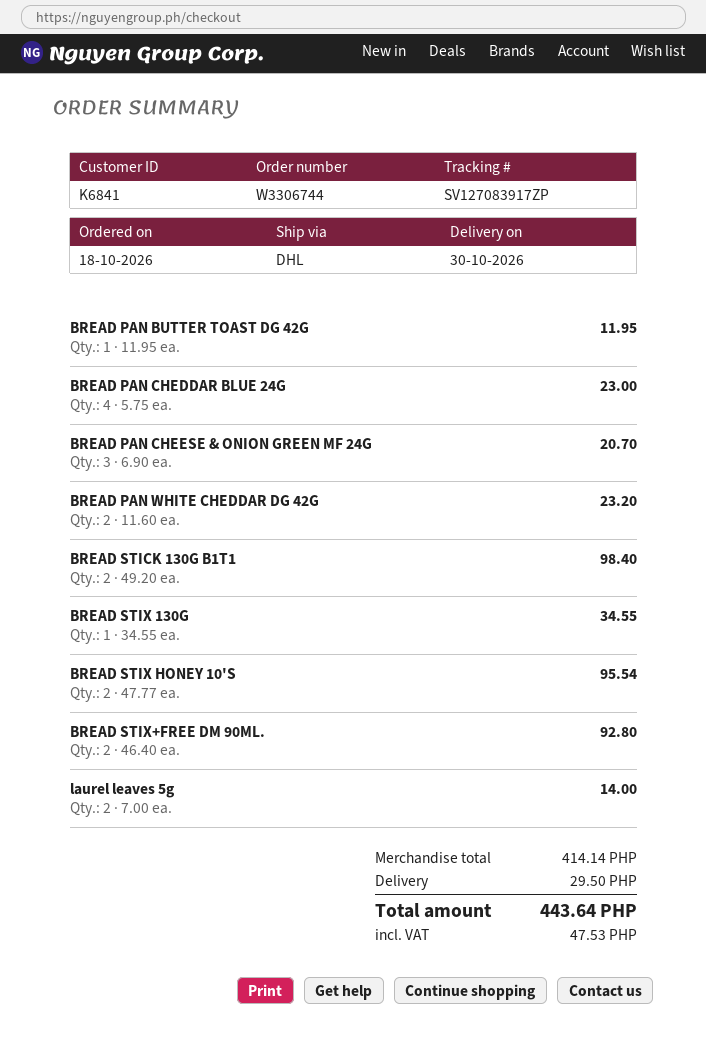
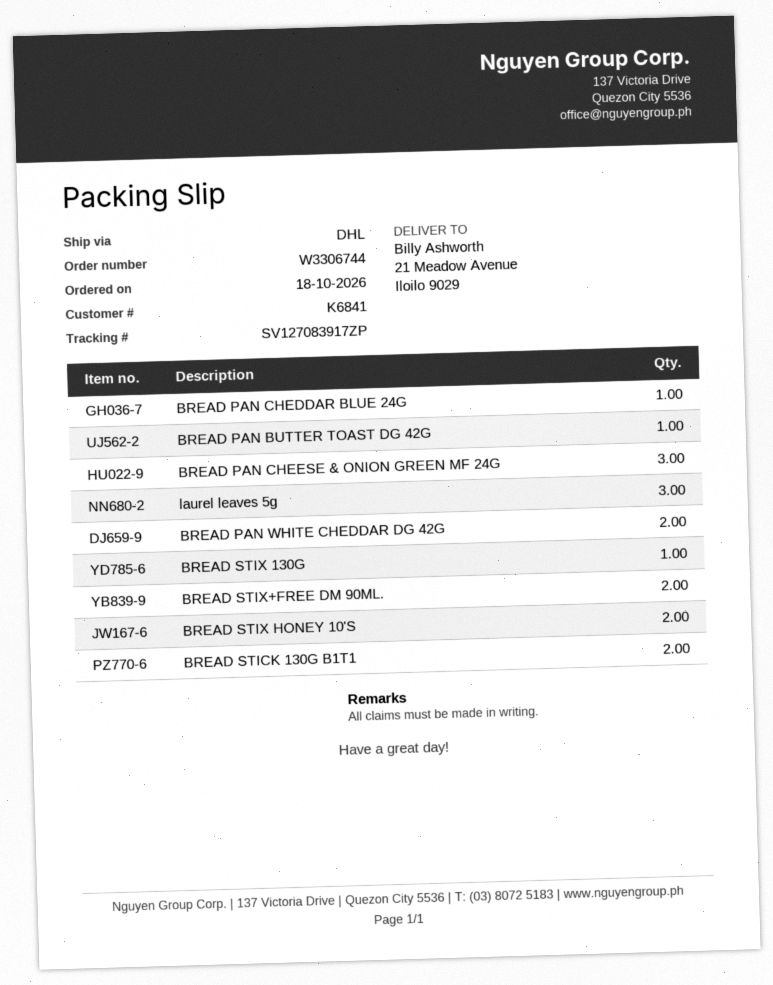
BREAD PAN CHEDDAR BLUE 24G: 4 -> 1
laurel leaves 5g: 2 -> 3

